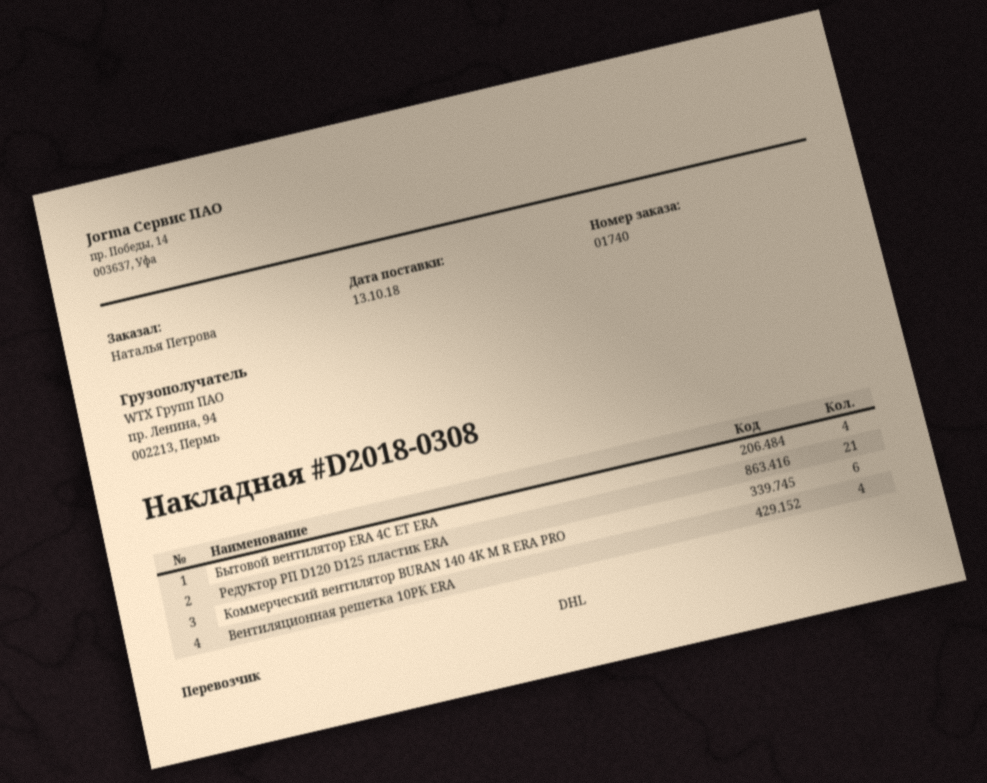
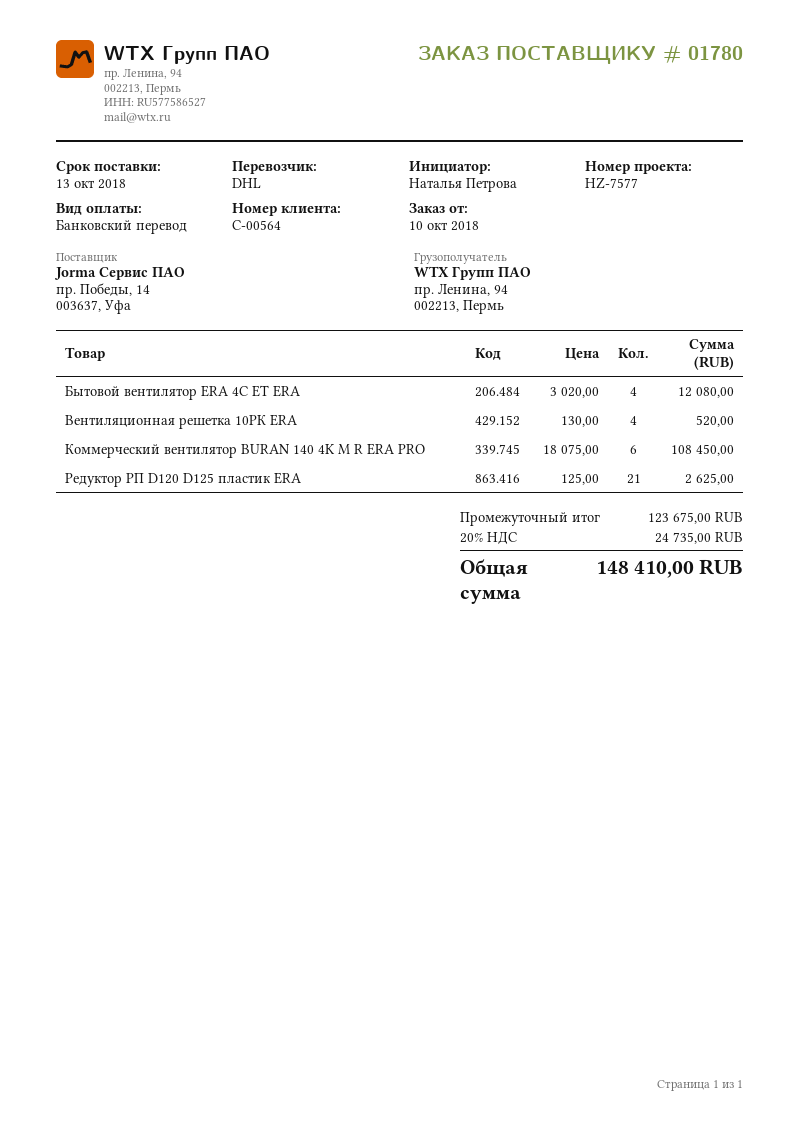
order number: 01740 -> 01780

